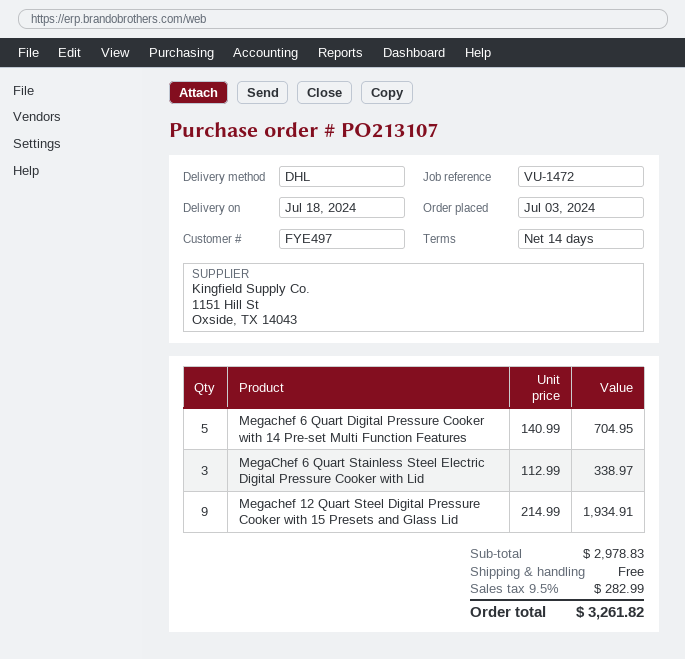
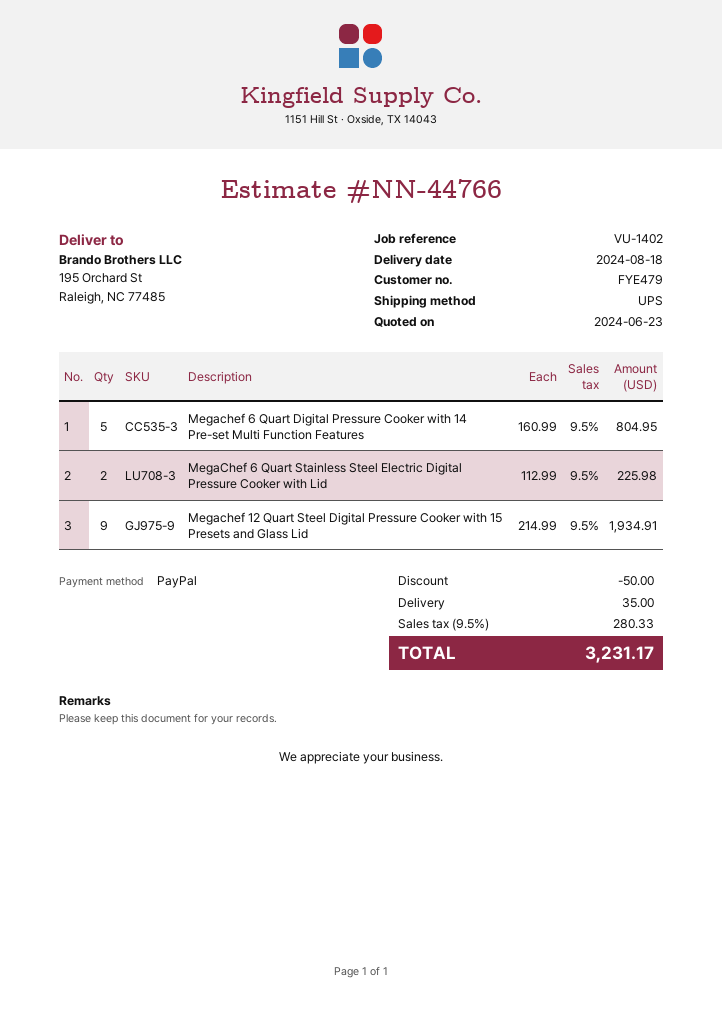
delivery date: 2024-07-18 -> 2024-08-18
customer number: FYE497 -> FYE479
reference: VU-1472 -> VU-1402
shipping method: DHL -> UPS
Megachef 6 Quart Digital Pressure Cooker with 14 Pre-set Multi Function Features: 5 x 140.99 = 704.95 -> 5 x 160.99 = 804.95
MegaChef 6 Quart Stainless Steel Electric Digital Pressure Cooker with Lid: 3 x 112.99 = 338.97 -> 2 x 112.99 = 225.98
discount: none -> 50.00
shipping: 0.00 -> 35.00
tax: 9.5% = 282.99 -> 9.5% = 280.33
total: 3261.82 -> 3231.17

